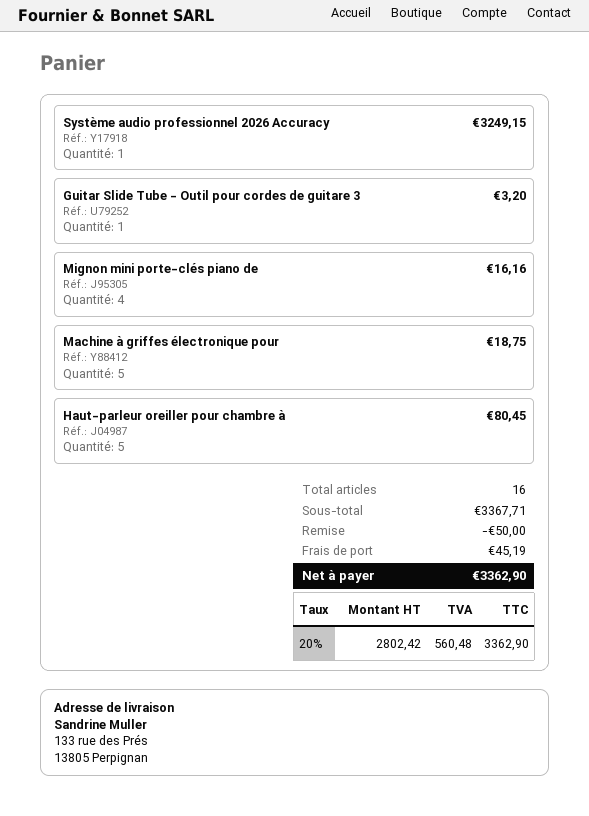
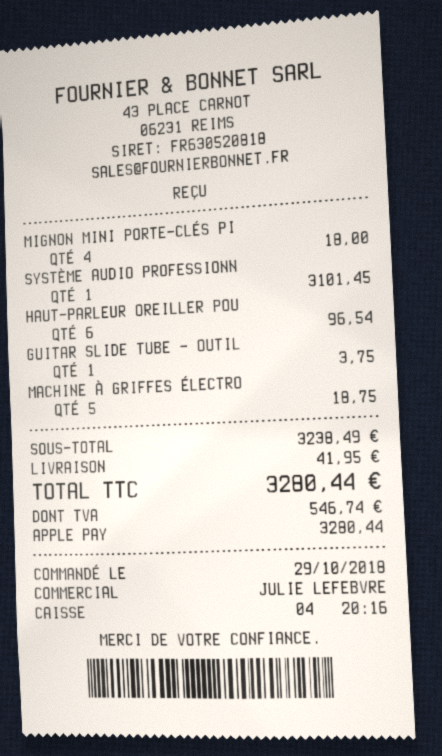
Système audio professionnel 2026 Accuracy: 1 for 3249.15 -> 1 for 3101.45
Guitar Slide Tube - Outil pour cordes de guitare 3: 1 for 3.20 -> 1 for 3.75
Mignon mini porte-clés piano de: 4 for 16.16 -> 4 for 18.00
Haut-parleur oreiller pour chambre à: 5 for 80.45 -> 6 for 96.54
subtotal: 3367.71 -> 3238.49
discount: 50.00 -> none
shipping: 45.19 -> 41.95
tax: 560.48 -> 546.74
total: 3362.90 -> 3280.44

